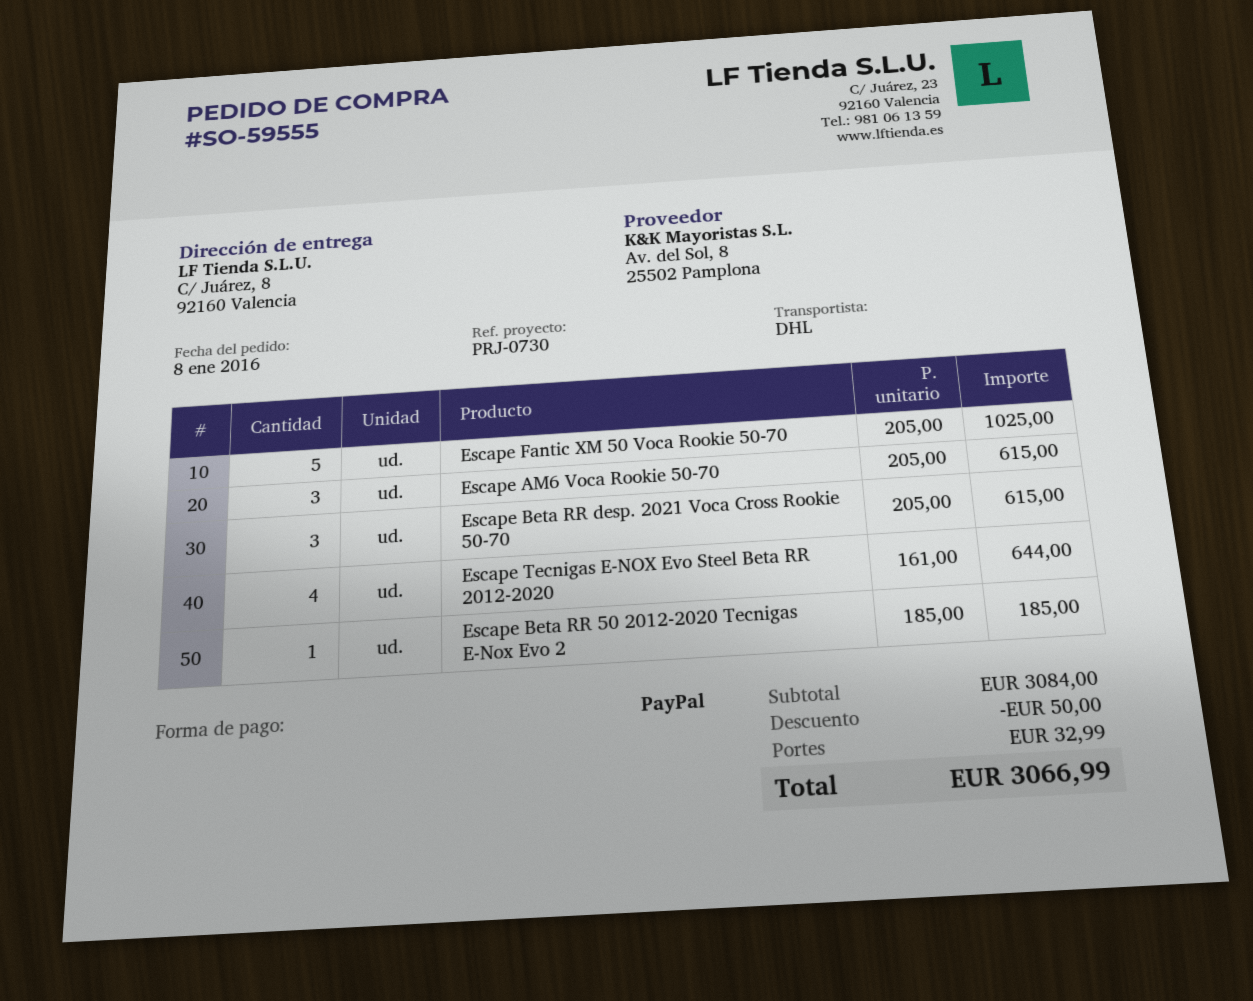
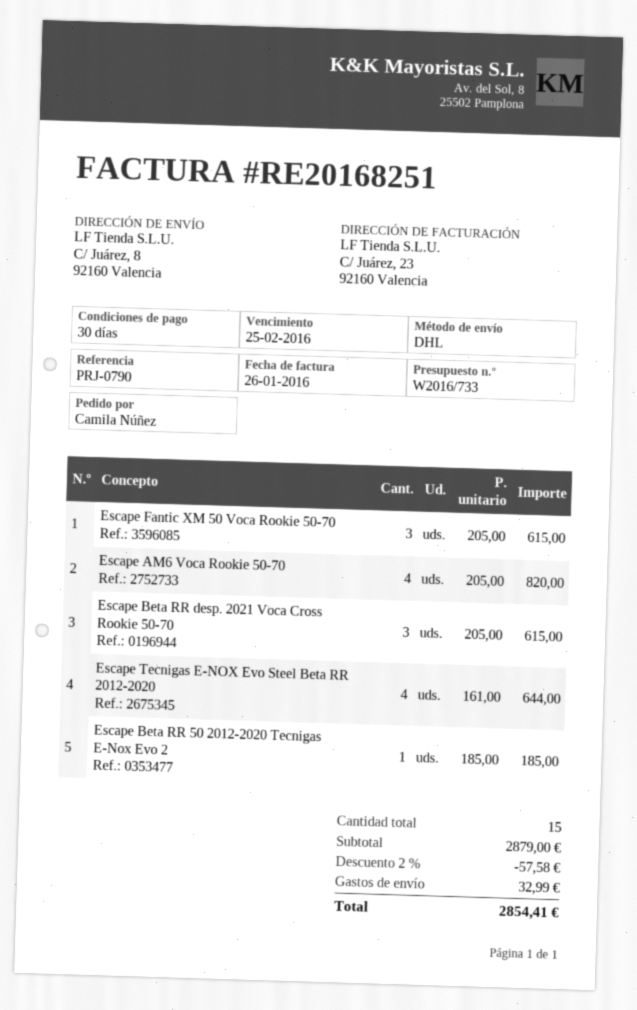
reference: PRJ-0730 -> PRJ-0790
Escape Fantic XM 50 Voca Rookie 50-70: 5 x 205.00 = 1025.00 -> 3 x 205.00 = 615.00
Escape AM6 Voca Rookie 50-70: 3 x 205.00 = 615.00 -> 4 x 205.00 = 820.00
subtotal: 3084.00 -> 2879.00
discount: 50.00 -> 57.58
total: 3066.99 -> 2854.41

